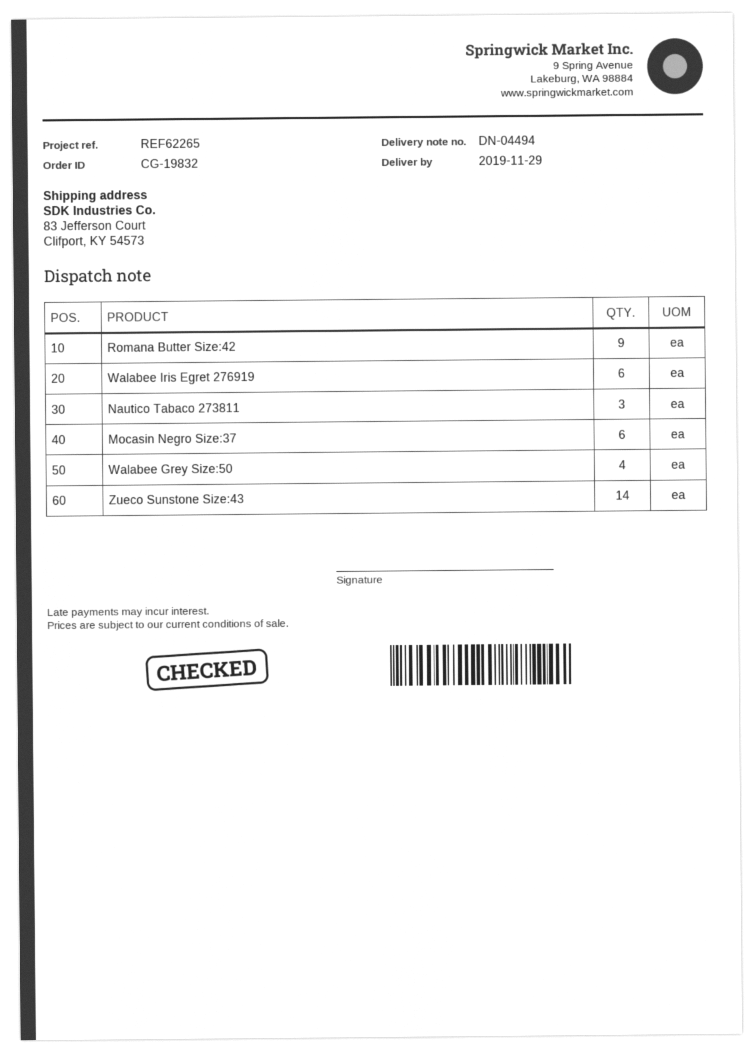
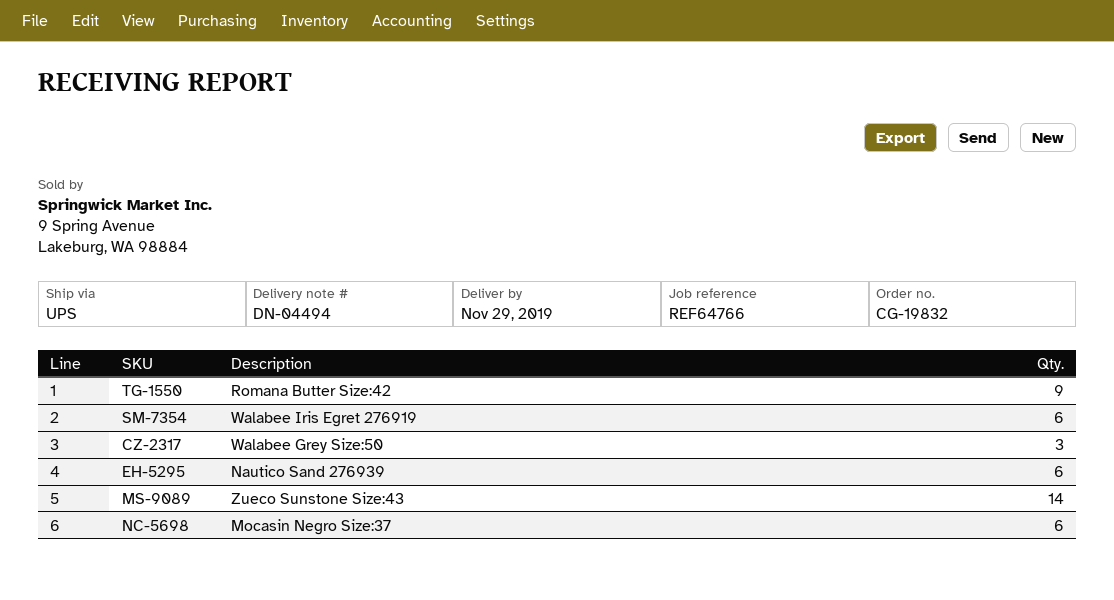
reference: REF62265 -> REF64766
Nautico Tabaco 273811: 3 -> none
Walabee Grey Size:50: 4 -> 3
Nautico Sand 276939: none -> 6

